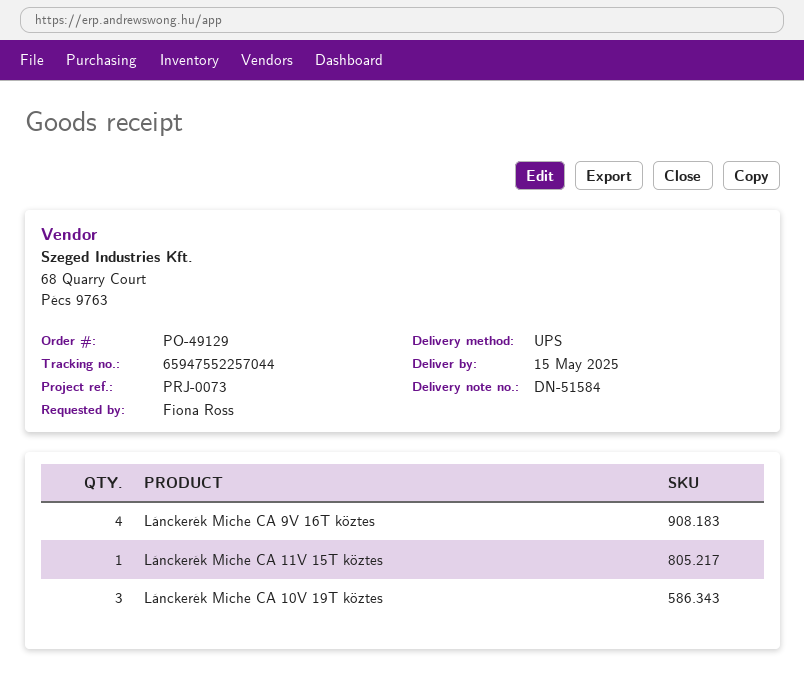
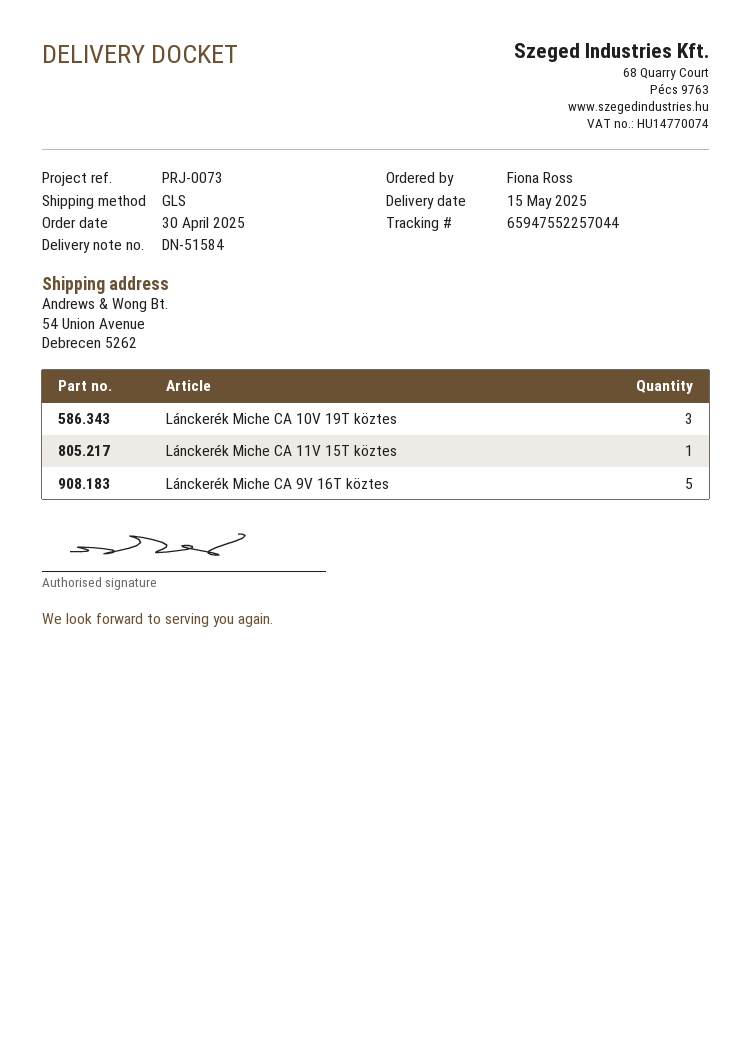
shipping method: UPS -> GLS
Lánckerék Miche CA 9V 16T köztes: 4 -> 5

